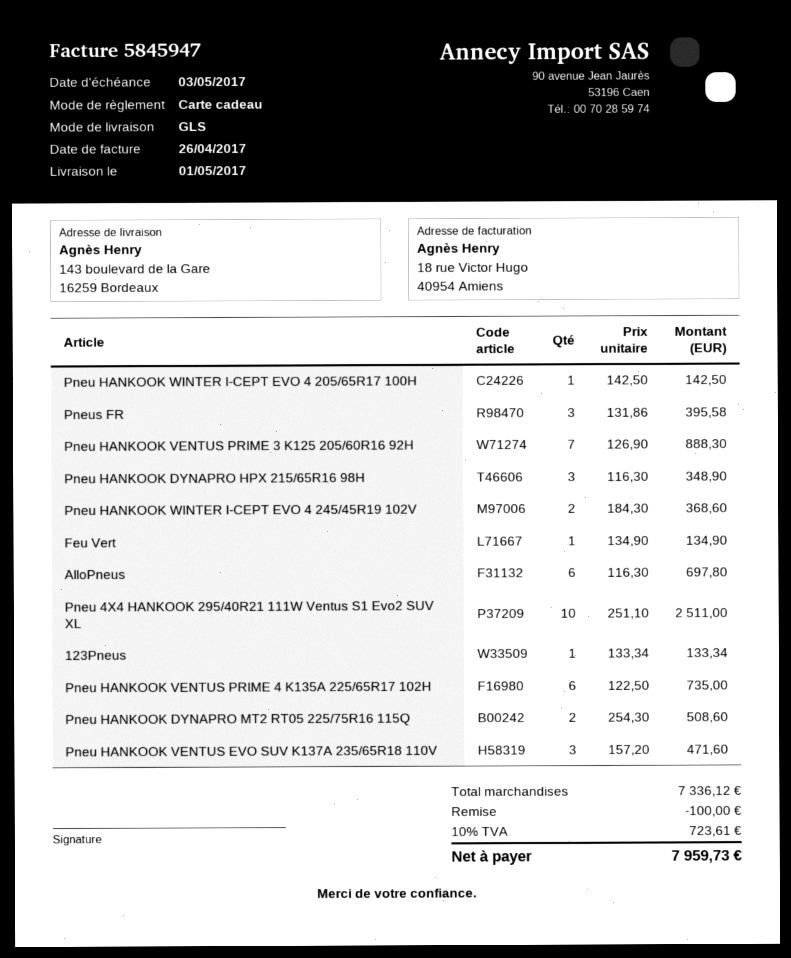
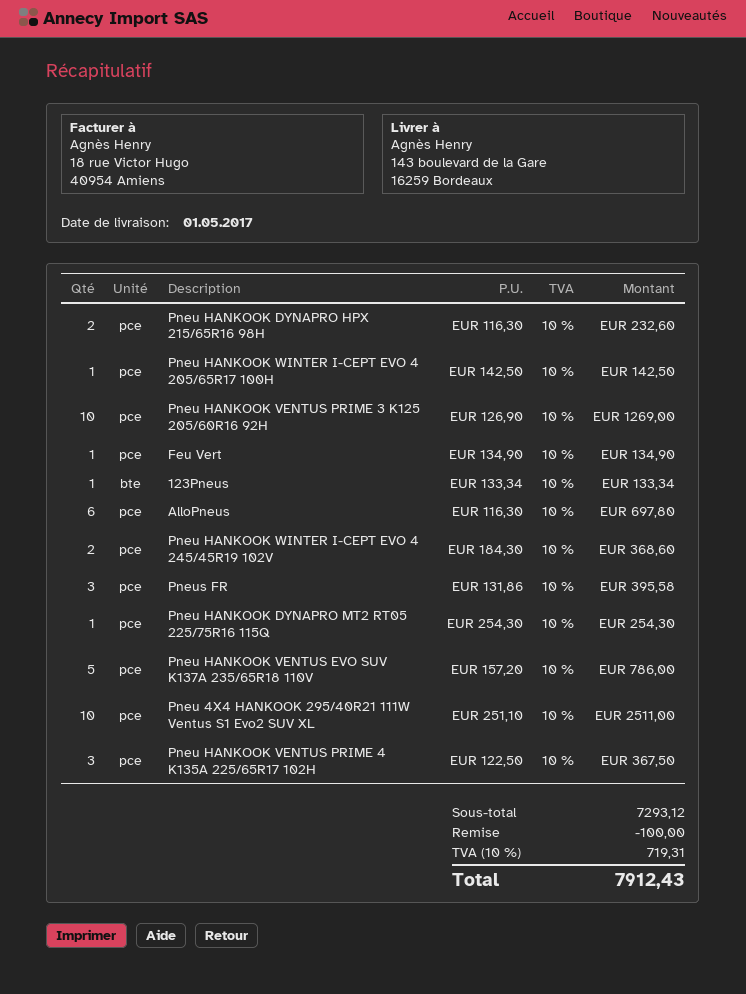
Pneu HANKOOK VENTUS PRIME 3 K125 205/60R16 92H: 7 x 126.90 = 888.30 -> 10 x 126.90 = 1269.00
Pneu HANKOOK DYNAPRO HPX 215/65R16 98H: 3 x 116.30 = 348.90 -> 2 x 116.30 = 232.60
Pneu HANKOOK VENTUS PRIME 4 K135A 225/65R17 102H: 6 x 122.50 = 735.00 -> 3 x 122.50 = 367.50
Pneu HANKOOK DYNAPRO MT2 RT05 225/75R16 115Q: 2 x 254.30 = 508.60 -> 1 x 254.30 = 254.30
Pneu HANKOOK VENTUS EVO SUV K137A 235/65R18 110V: 3 x 157.20 = 471.60 -> 5 x 157.20 = 786.00
subtotal: 7336.12 -> 7293.12
tax: 10% = 723.61 -> 10% = 719.31
total: 7959.73 -> 7912.43

